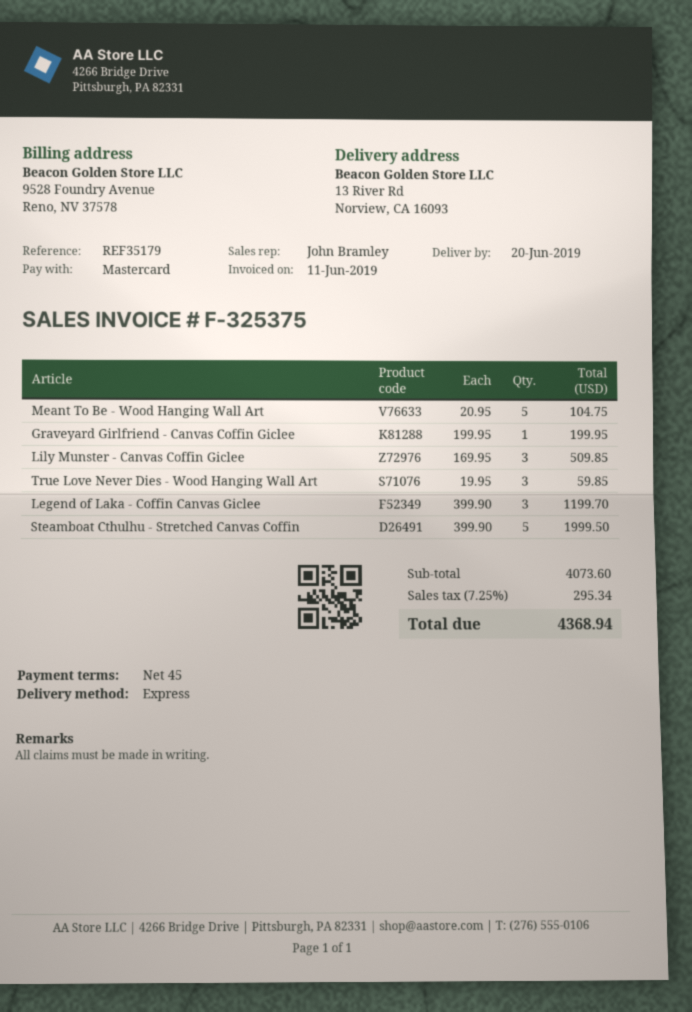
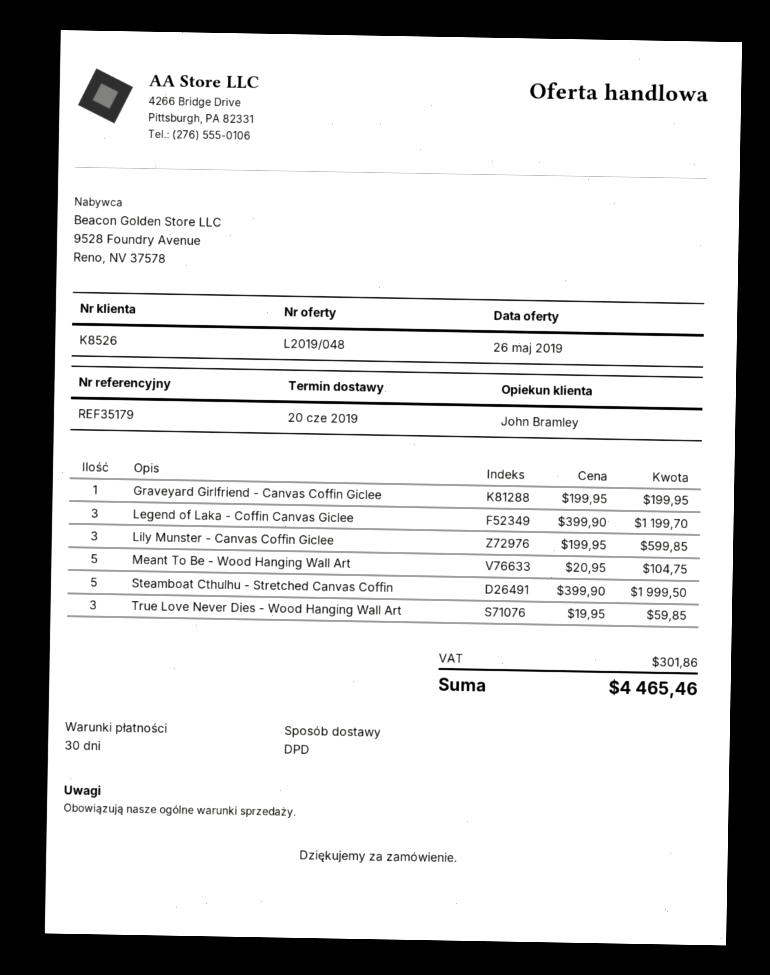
payment terms: 45 days -> 30 days
shipping method: express -> DPD
Lily Munster - Canvas Coffin Giclee: 3 x 169.95 = 509.85 -> 3 x 199.95 = 599.85
tax: 295.34 -> 301.86
total: 4368.94 -> 4465.46

